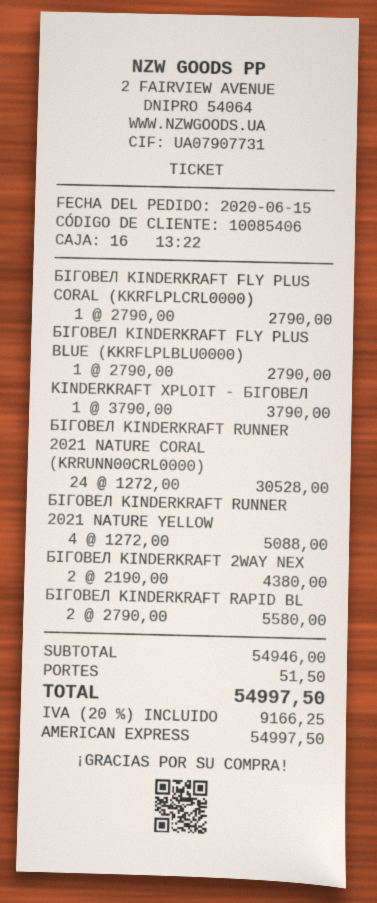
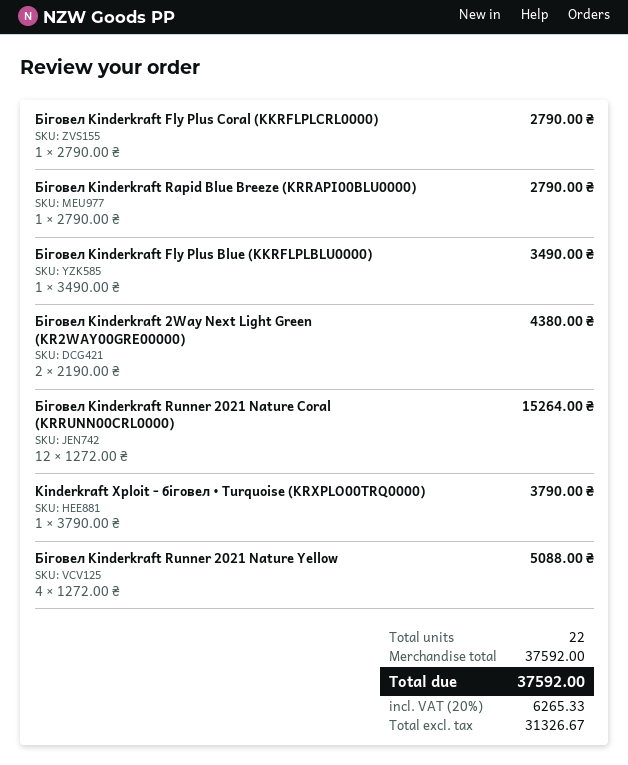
БІГОВЕЛ KINDERKRAFT FLY PLUS BLUE (KKRFLPLBLU0000): 1 x 2790.00 = 2790.00 -> 1 x 3490.00 = 3490.00
БІГОВЕЛ KINDERKRAFT RUNNER 2021 NATURE CORAL (KRRUNN00CRL0000): 24 x 1272.00 = 30528.00 -> 12 x 1272.00 = 15264.00
БІГОВЕЛ KINDERKRAFT RAPID BL: 2 x 2790.00 = 5580.00 -> 1 x 2790.00 = 2790.00
subtotal: 54946.00 -> 37592.00
shipping: 51.50 -> none
tax: 20% = 9166.25 -> 20% = 6265.33
total: 54997.50 -> 37592.00

